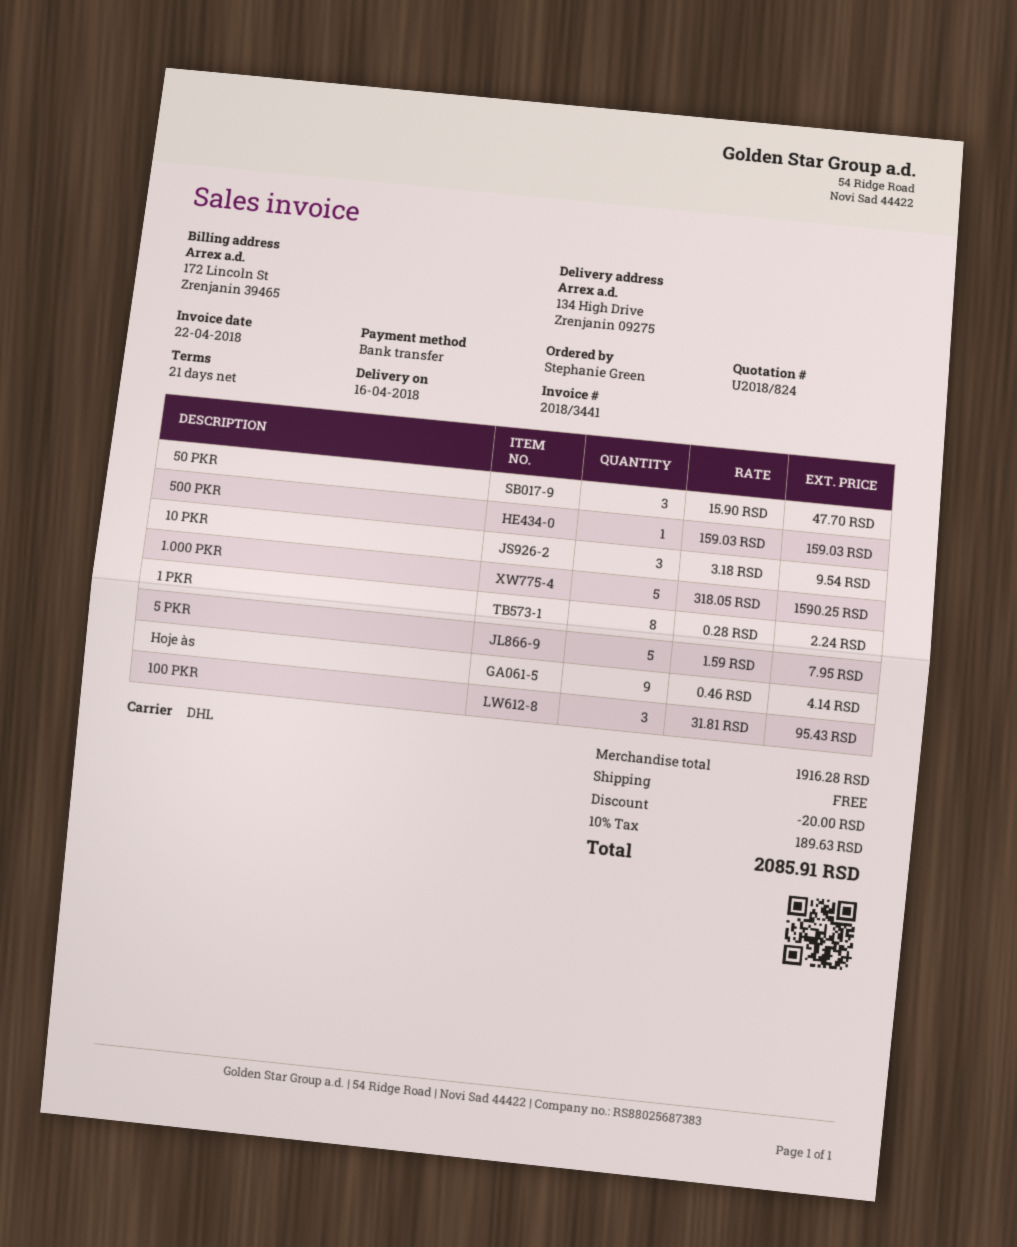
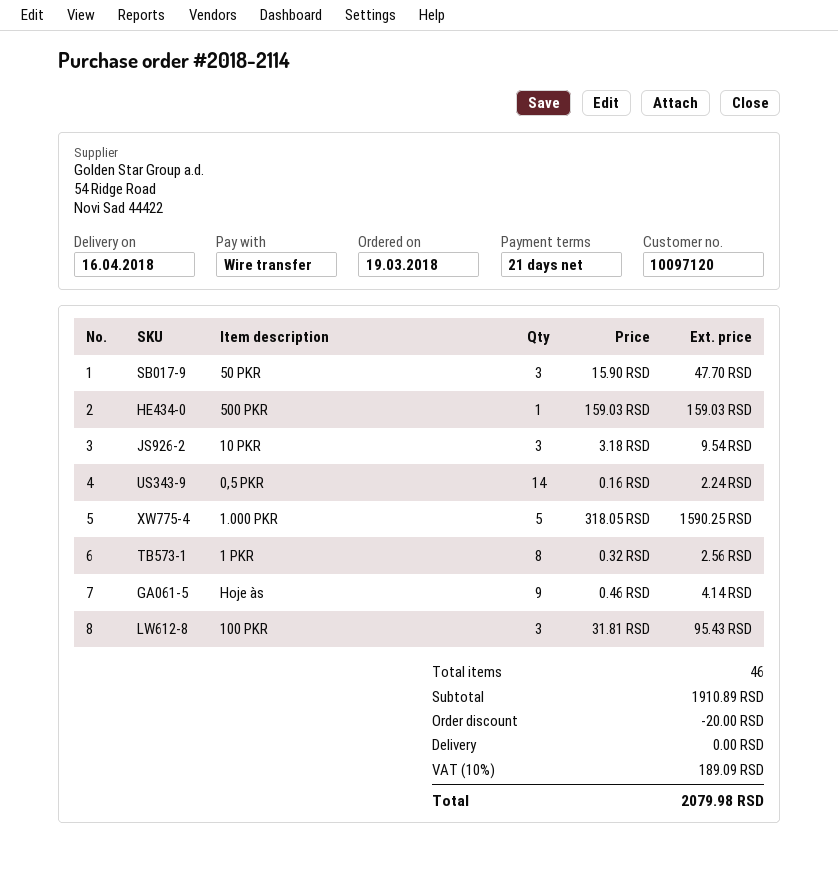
1 PKR: 8 x 0.28 = 2.24 -> 8 x 0.32 = 2.56
5 PKR: 5 x 1.59 = 7.95 -> none
0,5 PKR: none -> 14 x 0.16 = 2.24
subtotal: 1916.28 -> 1910.89
tax: 10% = 189.63 -> 10% = 189.09
total: 2085.91 -> 2079.98

